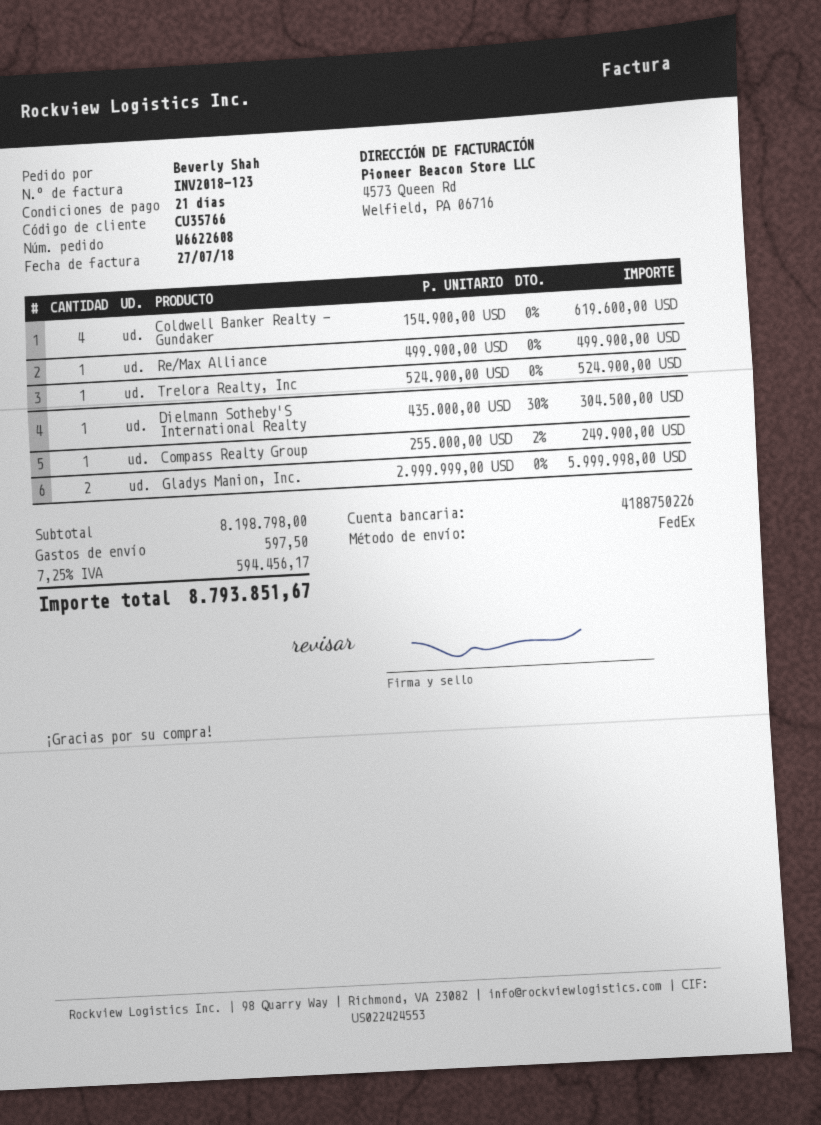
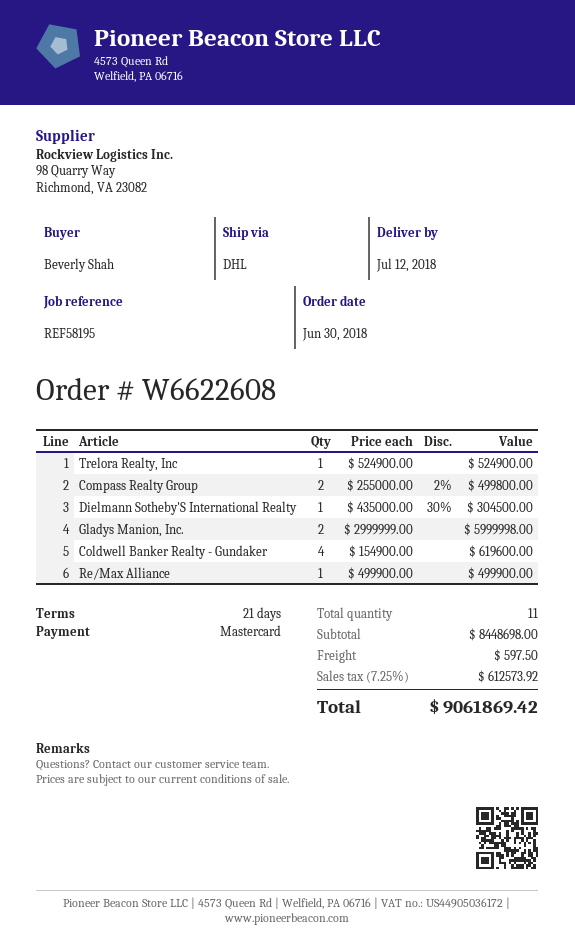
shipping method: FedEx -> DHL
Compass Realty Group: 1 x 255000.00 - 2% = 249900.00 -> 2 x 255000.00 - 2% = 499800.00
subtotal: 8198798.00 -> 8448698.00
tax: 7.25% = 594456.17 -> 7.25% = 612573.92
total: 8793851.67 -> 9061869.42

